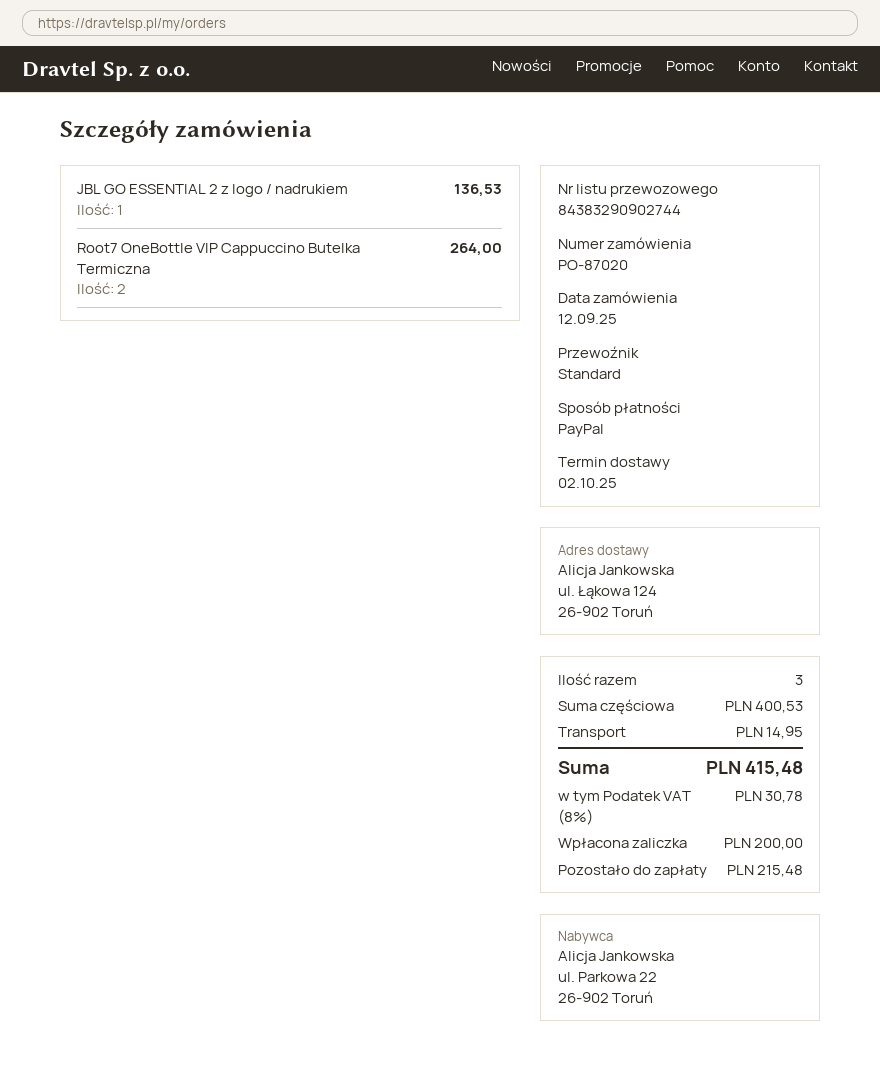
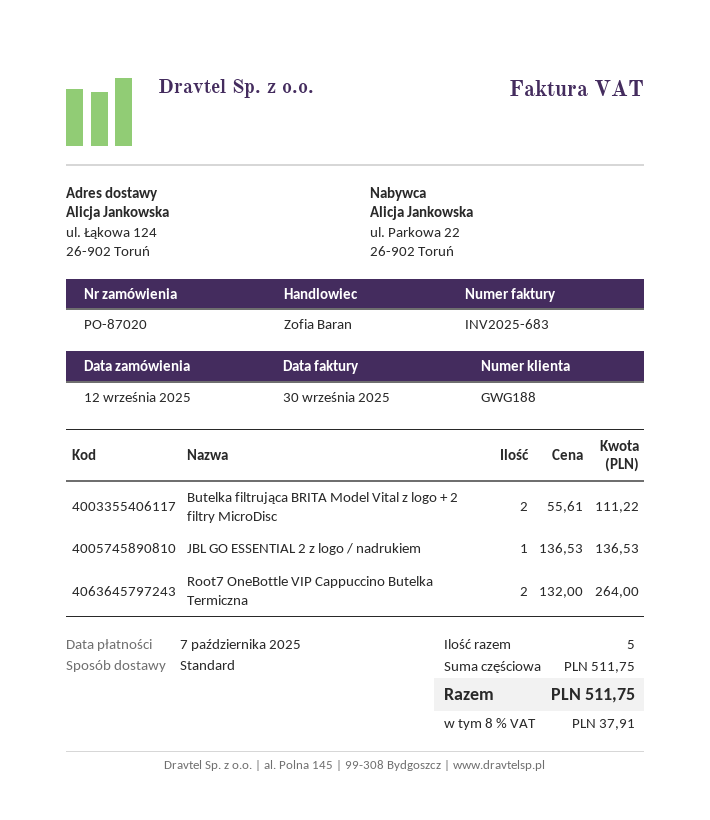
Butelka filtrująca BRITA Model Vital z logo + 2 filtry MicroDisc: none -> 2 for 111.22
total quantity: 3 -> 5
subtotal: 400.53 -> 511.75
shipping: 14.95 -> none
tax: 8% = 30.78 -> 8% = 37.91
total: 415.48 -> 511.75

